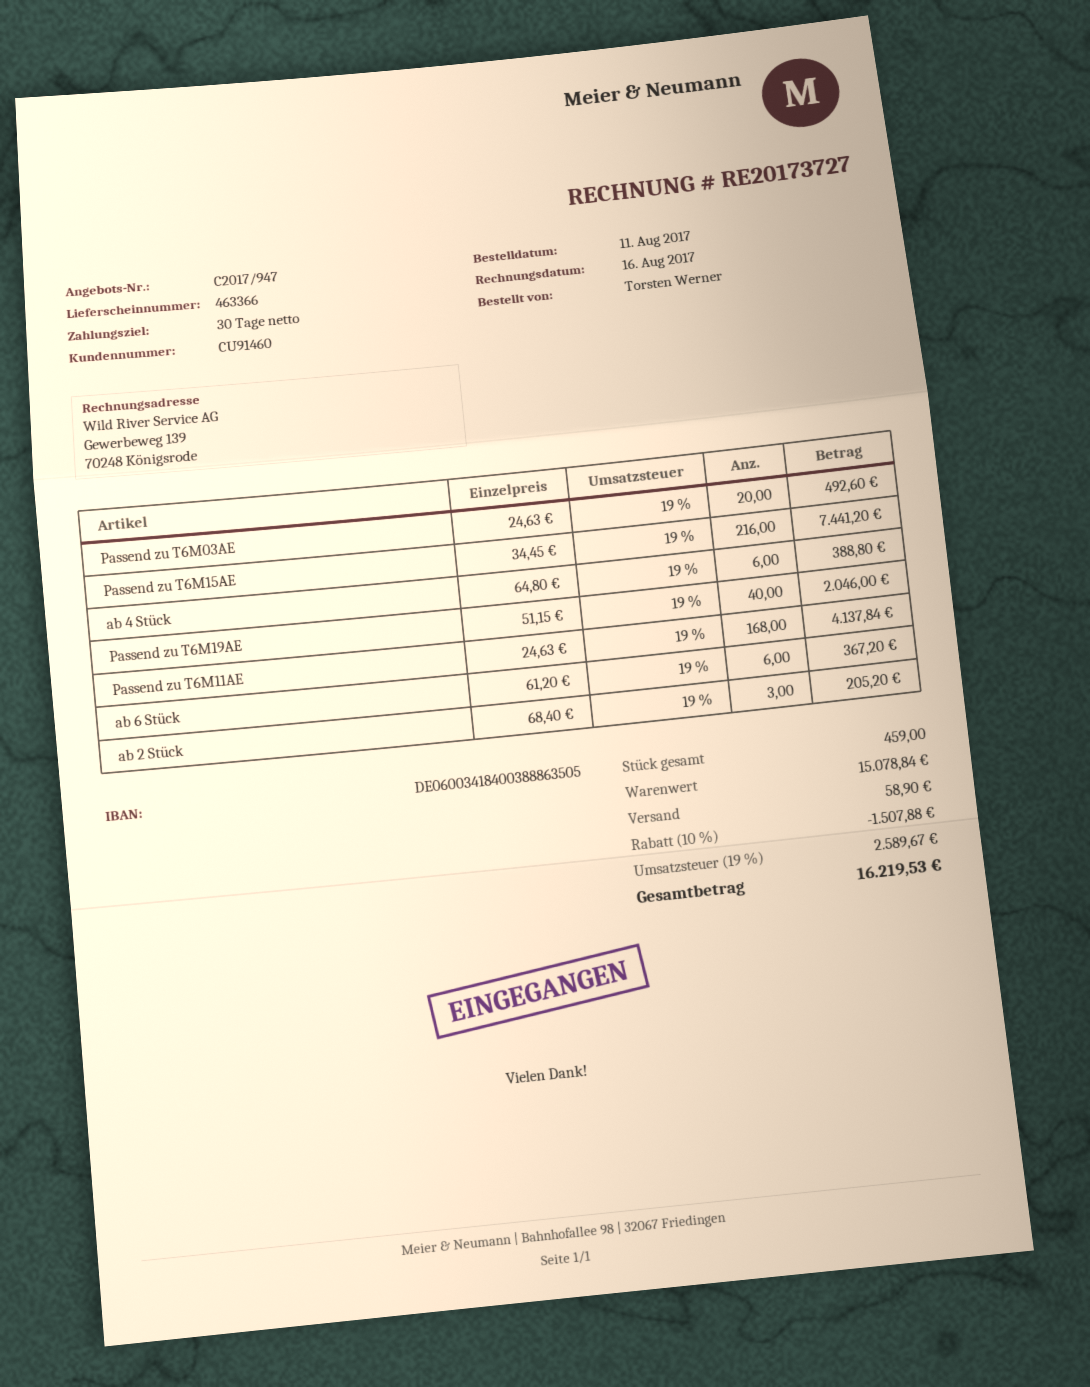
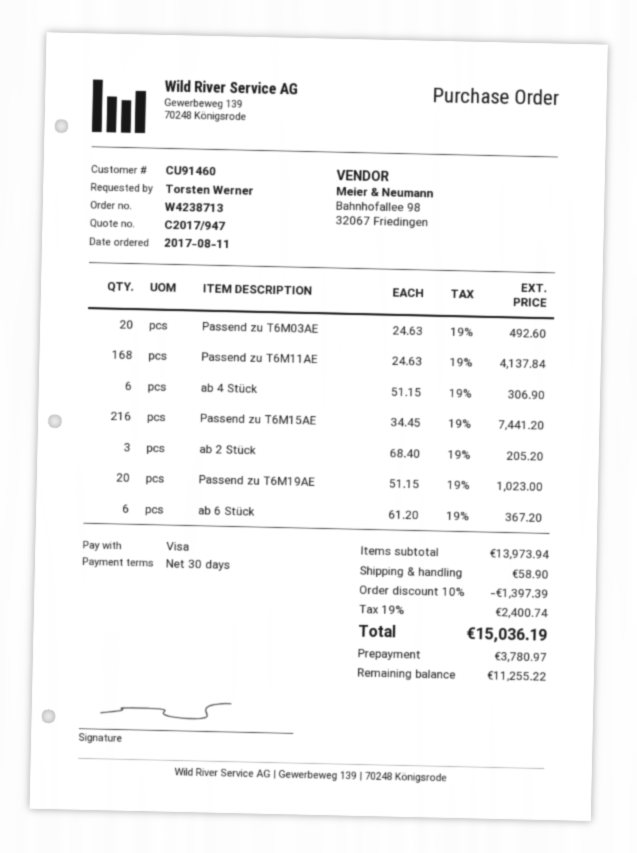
ab 4 Stück: 6 x 64.80 = 388.80 -> 6 x 51.15 = 306.90
Passend zu T6M19AE: 40 x 51.15 = 2046.00 -> 20 x 51.15 = 1023.00
subtotal: 15078.84 -> 13973.94
discount: 10% = 1507.88 -> 10% = 1397.39
tax: 19% = 2589.67 -> 19% = 2400.74
total: 16219.53 -> 15036.19

